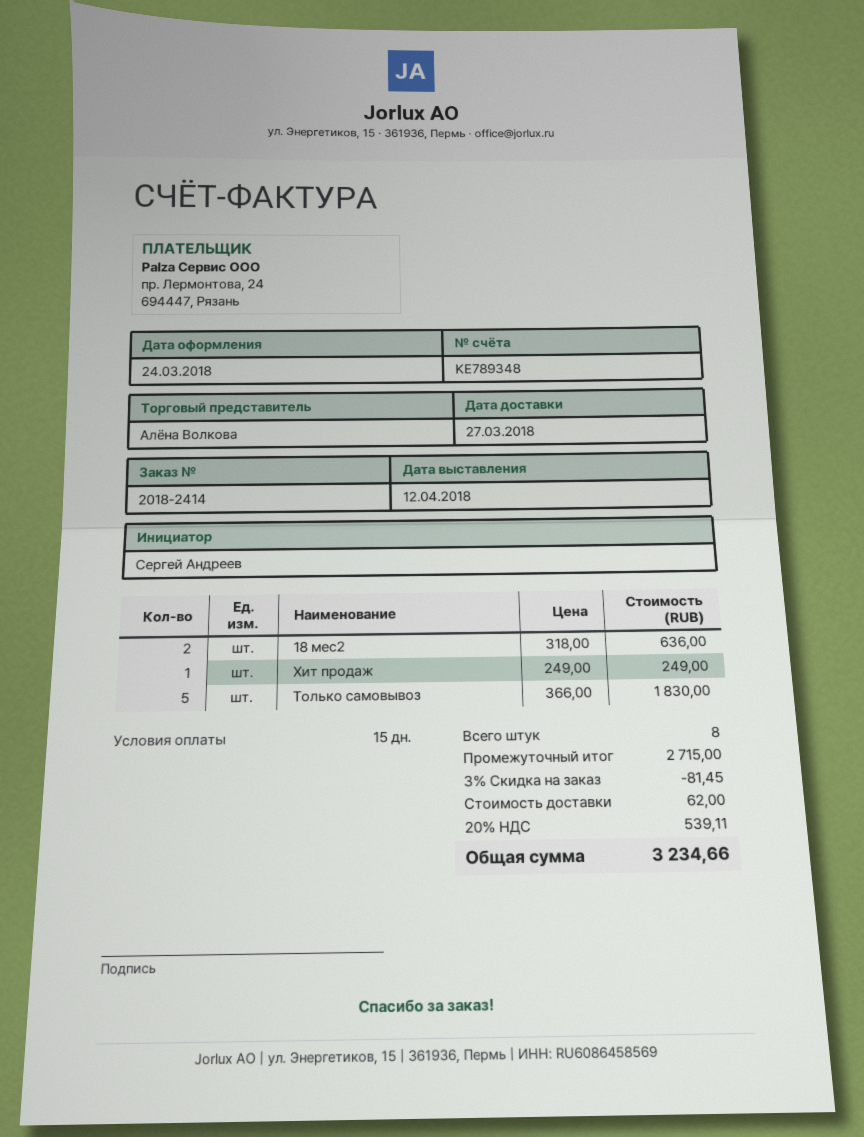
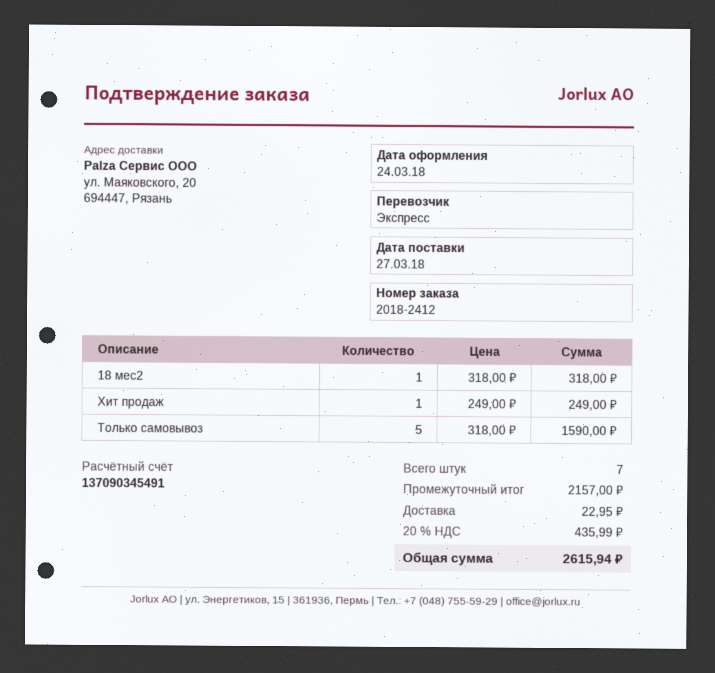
order number: 2018-2414 -> 2018-2412
18 мес2: 2 x 318.00 = 636.00 -> 1 x 318.00 = 318.00
Только самовывоз: 5 x 366.00 = 1830.00 -> 5 x 318.00 = 1590.00
total quantity: 8 -> 7
subtotal: 2715.00 -> 2157.00
discount: 3% = 81.45 -> none
shipping: 62.00 -> 22.95
tax: 20% = 539.11 -> 20% = 435.99
total: 3234.66 -> 2615.94

